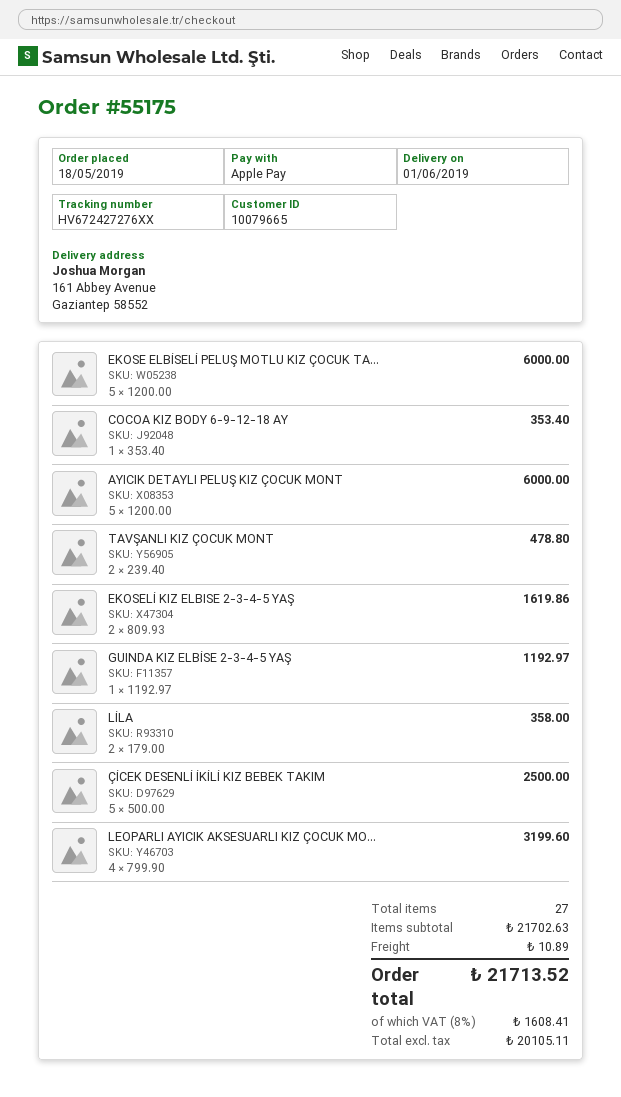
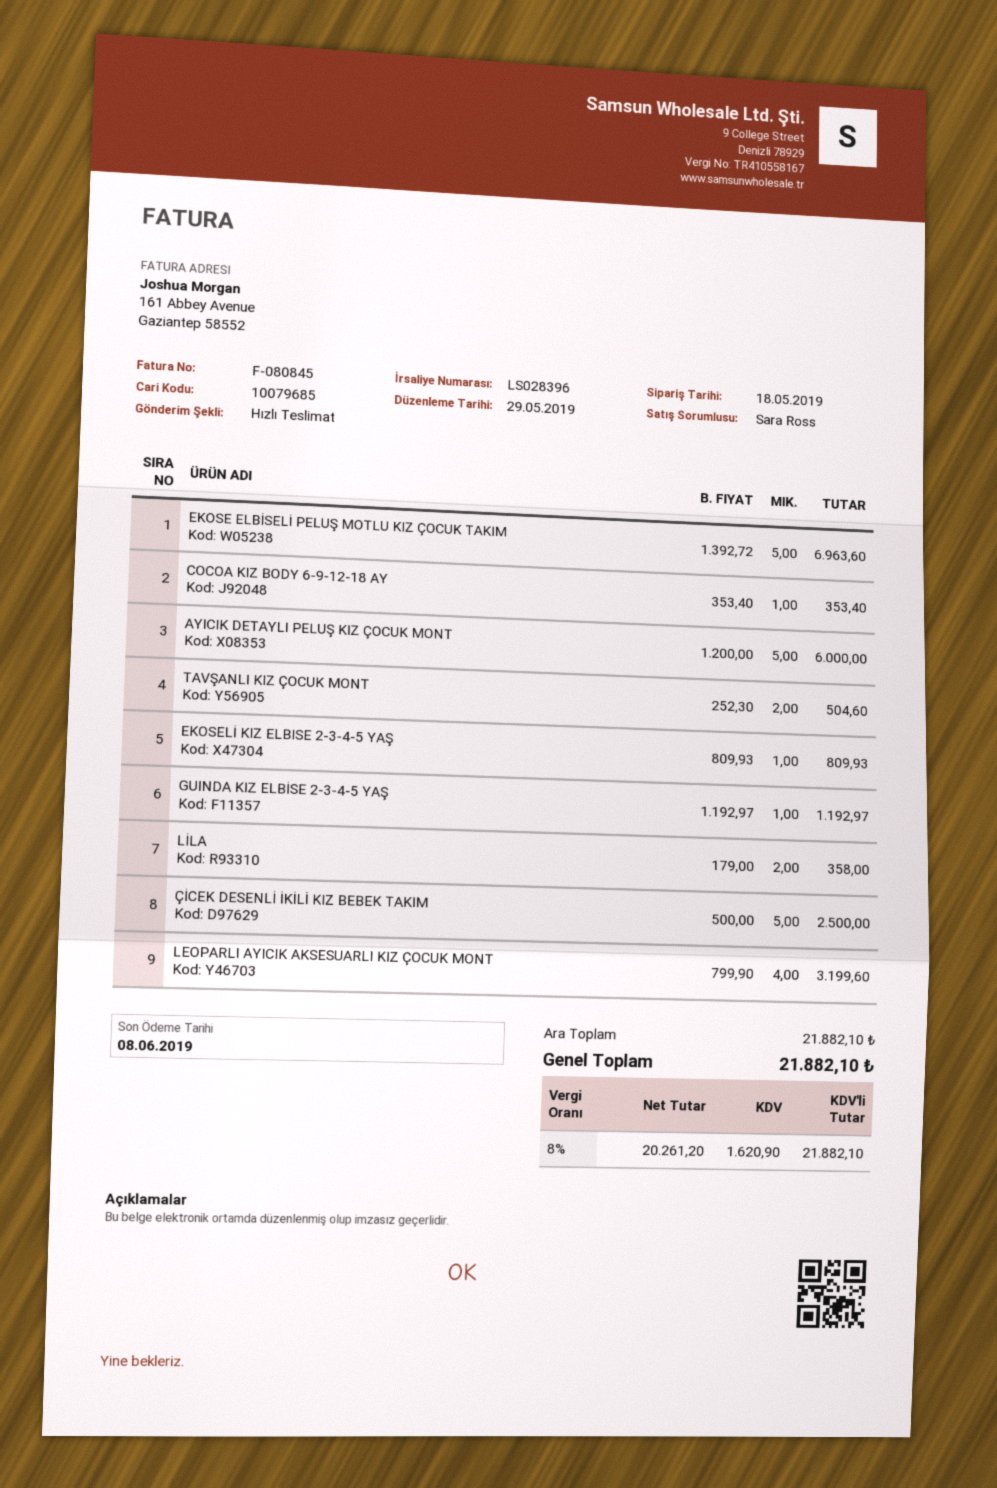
customer number: 10079665 -> 10079685
EKOSE ELBİSELİ PELUŞ MOTLU KIZ ÇOCUK TA...: 5 x 1200.00 = 6000.00 -> 5 x 1392.72 = 6963.60
TAVŞANLI KIZ ÇOCUK MONT: 2 x 239.40 = 478.80 -> 2 x 252.30 = 504.60
EKOSELİ KIZ ELBISE 2-3-4-5 YAŞ: 2 x 809.93 = 1619.86 -> 1 x 809.93 = 809.93
subtotal: 21702.63 -> 21882.10
shipping: 10.89 -> none
net: 20105.11 -> 20261.20
tax: 8% = 1608.41 -> 8% = 1620.90
total: 21713.52 -> 21882.10

